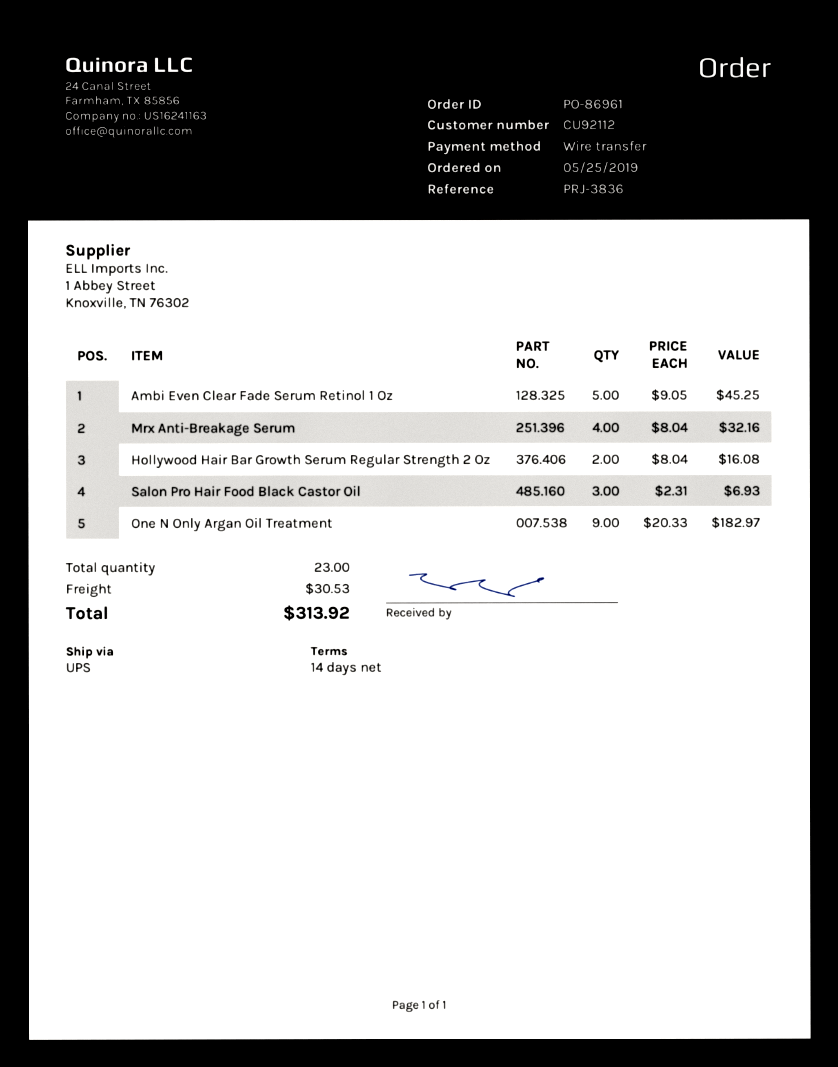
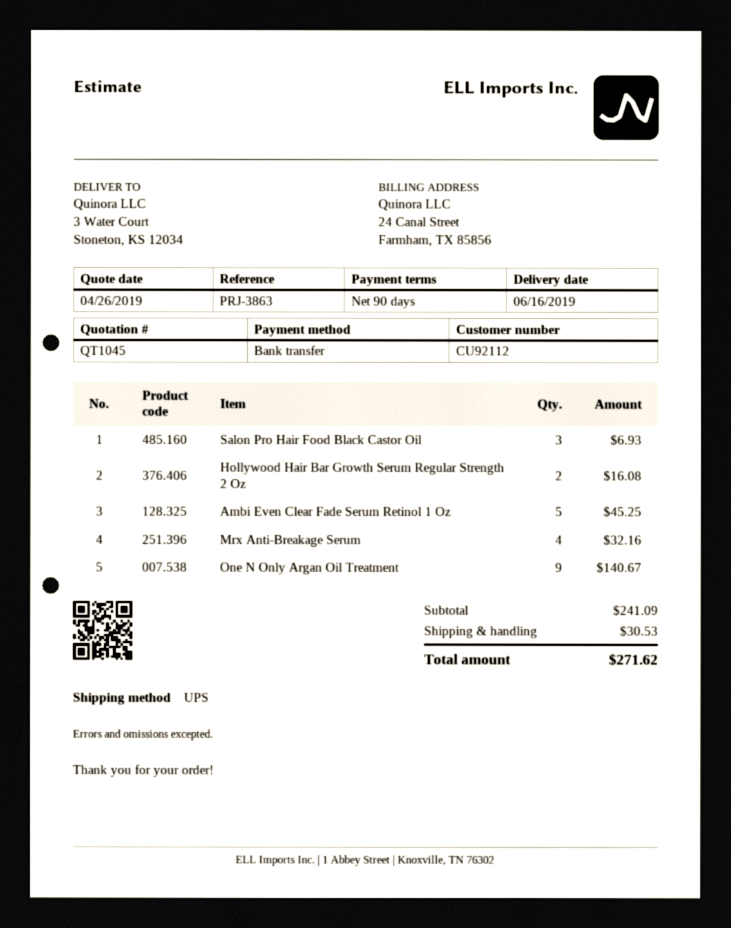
payment terms: 14 days -> 90 days
reference: PRJ-3836 -> PRJ-3863
One N Only Argan Oil Treatment: 9 for 182.97 -> 9 for 140.67
total: 313.92 -> 271.62

